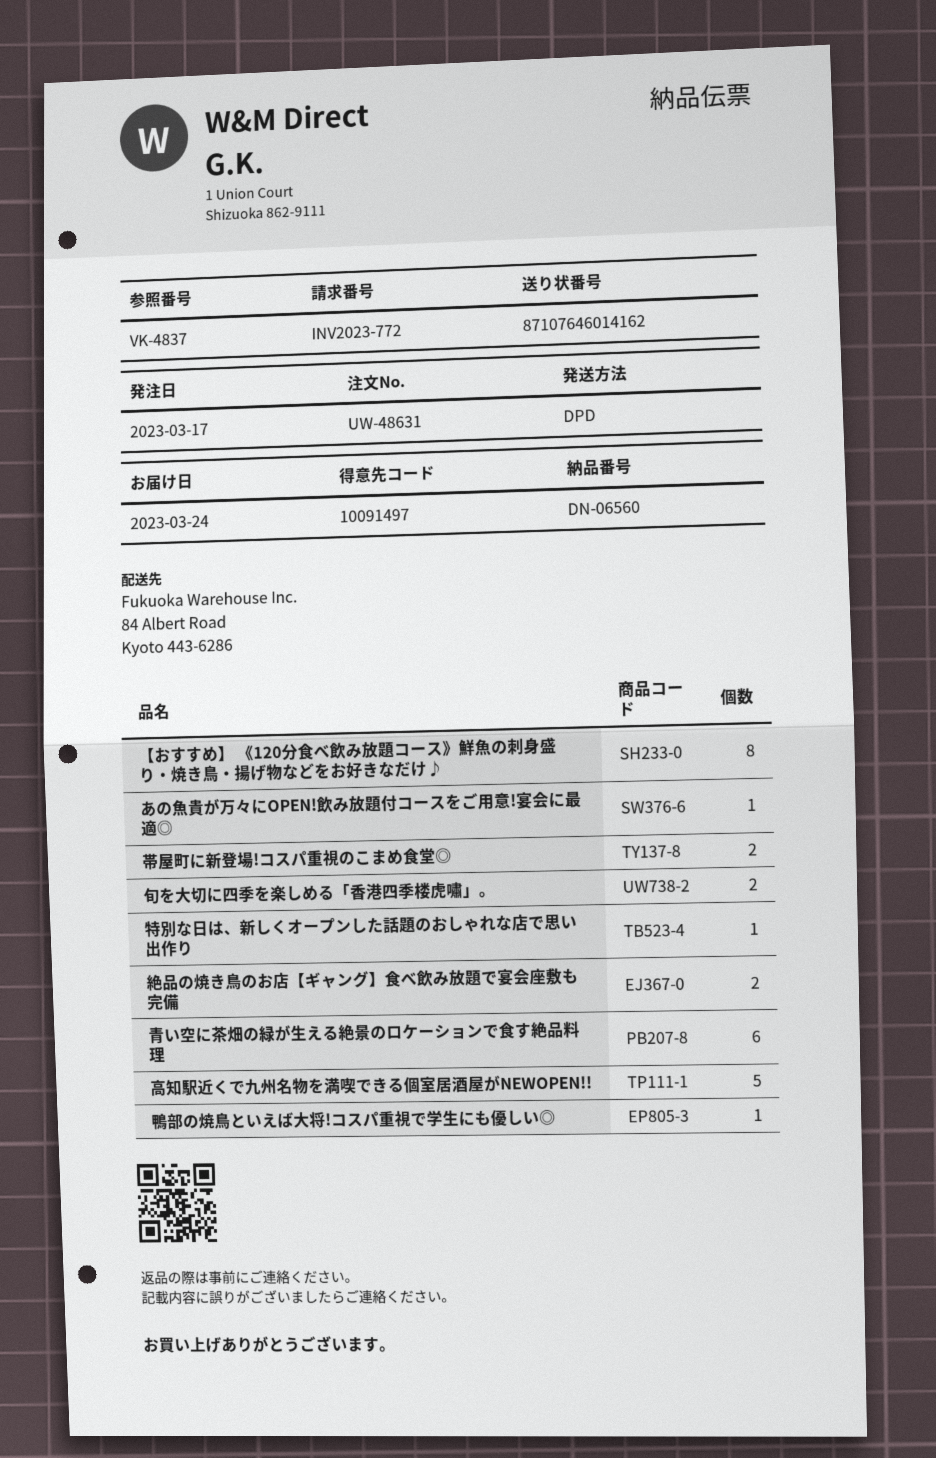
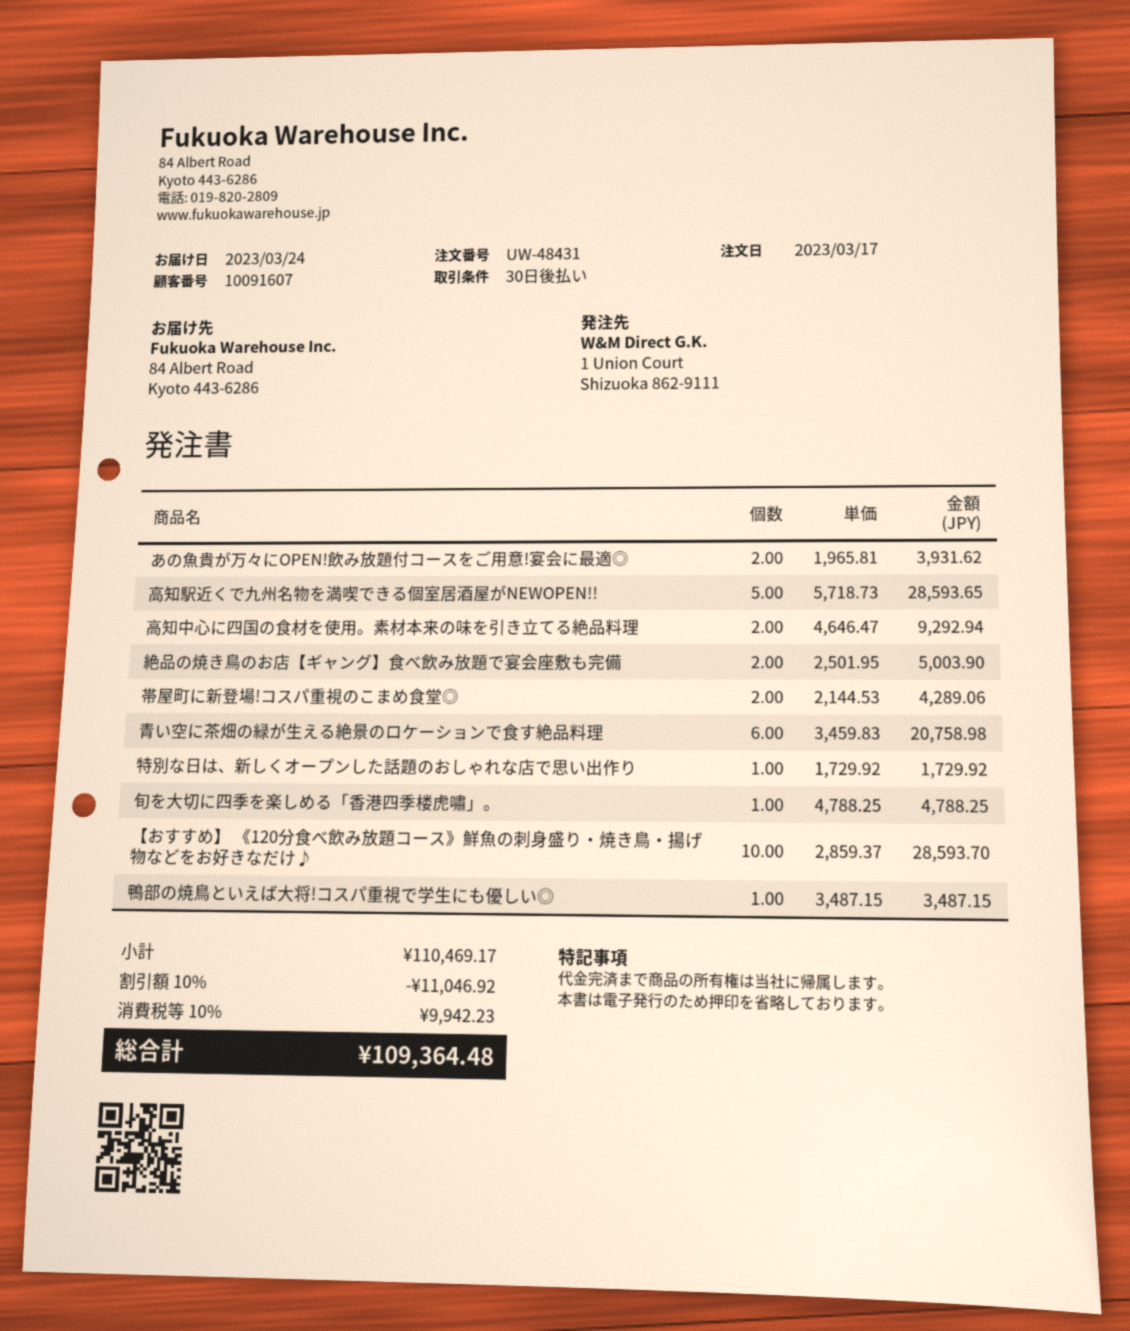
order number: UW-48631 -> UW-48431
customer number: 10091497 -> 10091607
【おすすめ】 《120分食べ飲み放題コース》鮮魚の刺身盛り・焼き鳥・揚げ物などをお好きなだけ♪: 8 -> 10
あの魚貴が万々にOPEN!飲み放題付コースをご用意!宴会に最適◎: 1 -> 2
旬を大切に四季を楽しめる「香港四季楼虎嘯」。: 2 -> 1
高知中心に四国の食材を使用。素材本来の味を引き立てる絶品料理: none -> 2

